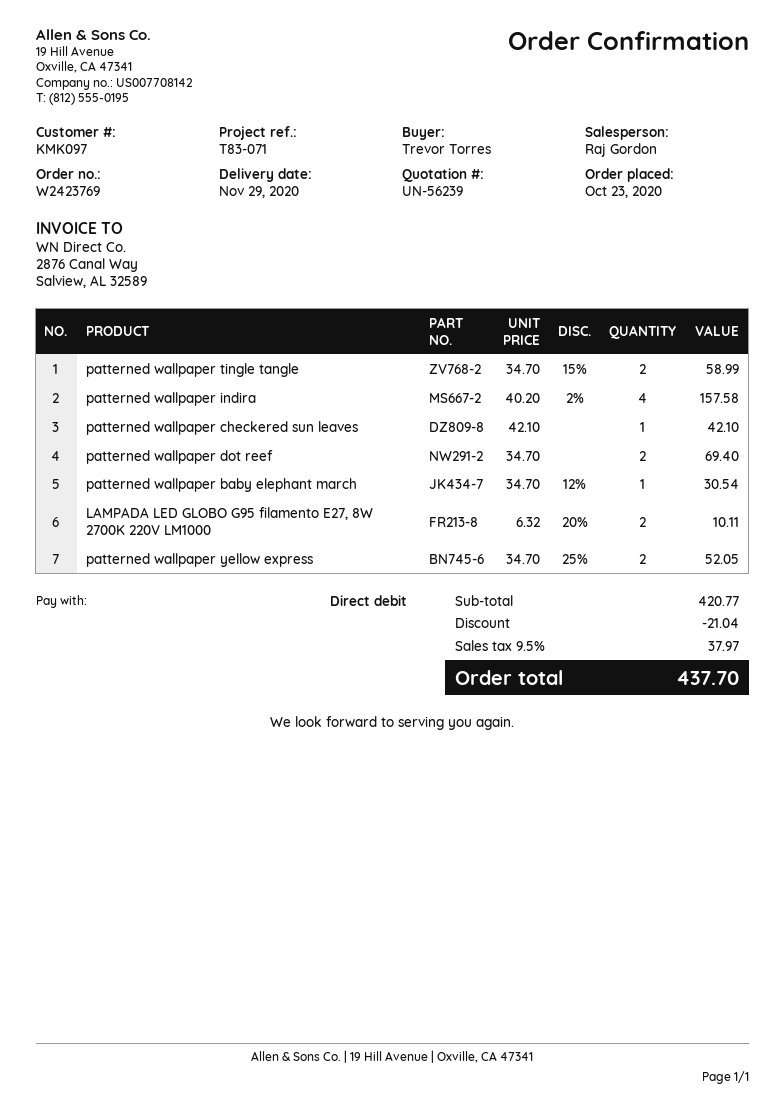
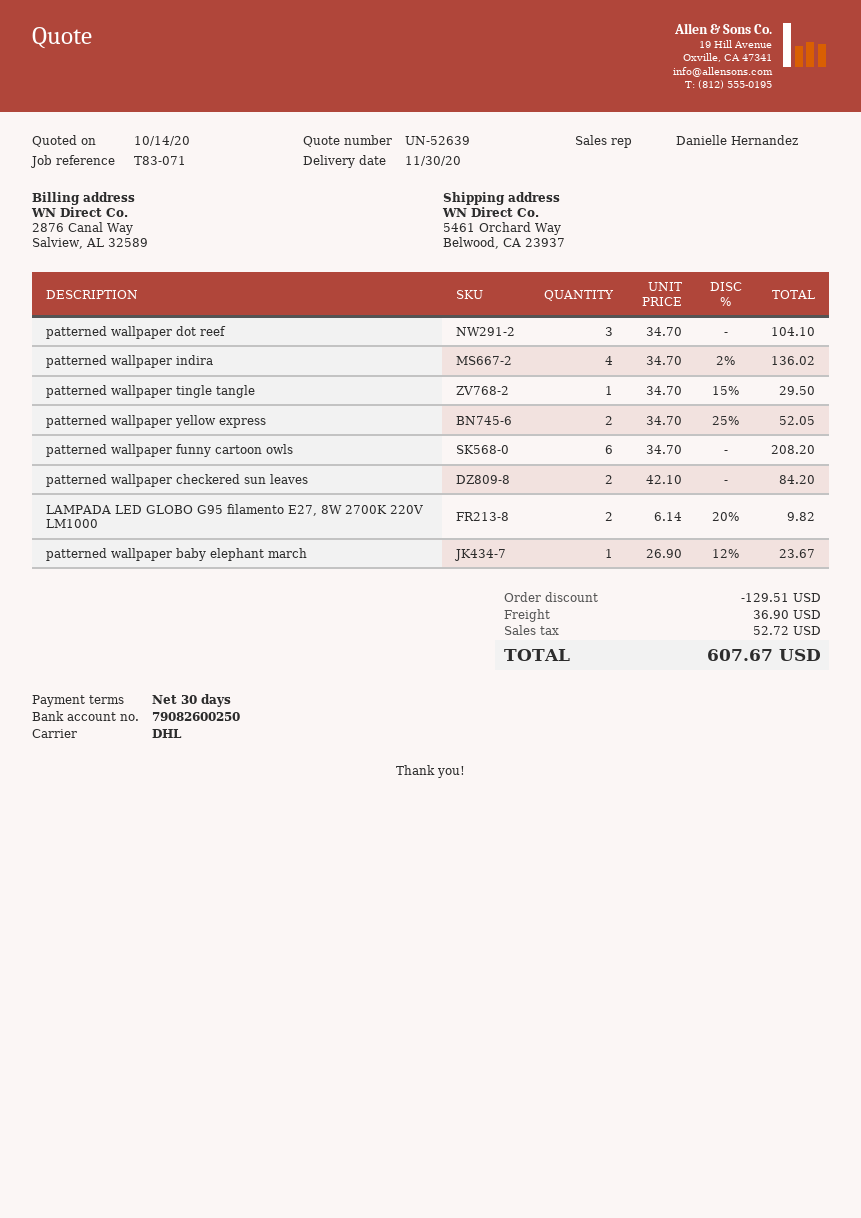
quote number: UN-56239 -> UN-52639
delivery date: 2020-11-29 -> 2020-11-30
sales rep: Raj Gordon -> Danielle Hernandez
patterned wallpaper tingle tangle: 2 x 34.70 - 15% = 58.99 -> 1 x 34.70 - 15% = 29.50
patterned wallpaper indira: 4 x 40.20 - 2% = 157.58 -> 4 x 34.70 - 2% = 136.02
patterned wallpaper checkered sun leaves: 1 x 42.10 = 42.10 -> 2 x 42.10 = 84.20
patterned wallpaper dot reef: 2 x 34.70 = 69.40 -> 3 x 34.70 = 104.10
patterned wallpaper baby elephant march: 1 x 34.70 - 12% = 30.54 -> 1 x 26.90 - 12% = 23.67
LAMPADA LED GLOBO G95 filamento E27, 8W 2700K 220V LM1000: 2 x 6.32 - 20% = 10.11 -> 2 x 6.14 - 20% = 9.82
patterned wallpaper funny cartoon owls: none -> 6 x 34.70 = 208.20
discount: 21.04 -> 129.51
shipping: none -> 36.90
tax: 37.97 -> 52.72
total: 437.70 -> 607.67

